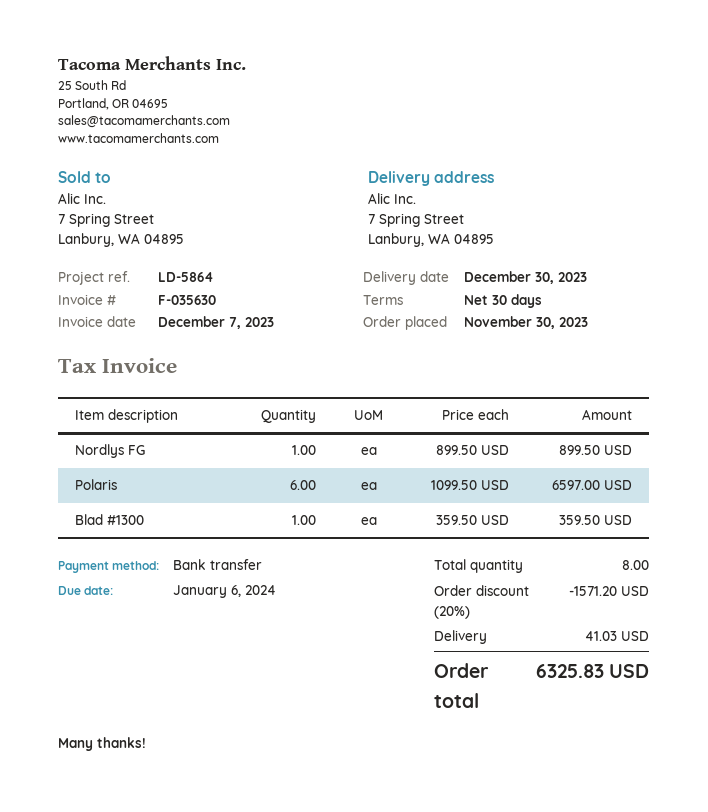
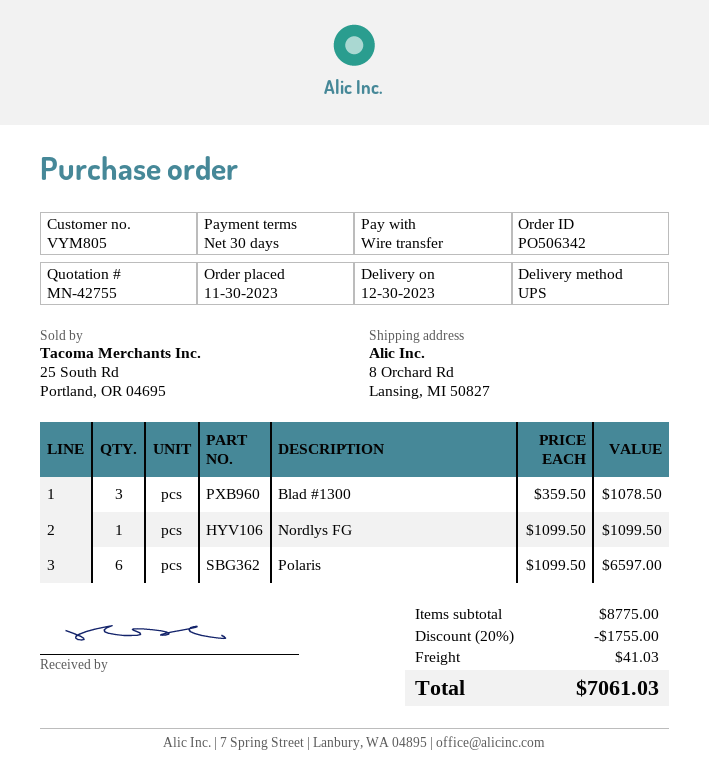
ship to: 7 Spring Street, Lanbury, WA 04895 -> 8 Orchard Rd, Lansing, MI 50827
Nordlys FG: 1 x 899.50 = 899.50 -> 1 x 1099.50 = 1099.50
Blad #1300: 1 x 359.50 = 359.50 -> 3 x 359.50 = 1078.50
discount: 20% = 1571.20 -> 20% = 1755.00
total: 6325.83 -> 7061.03

